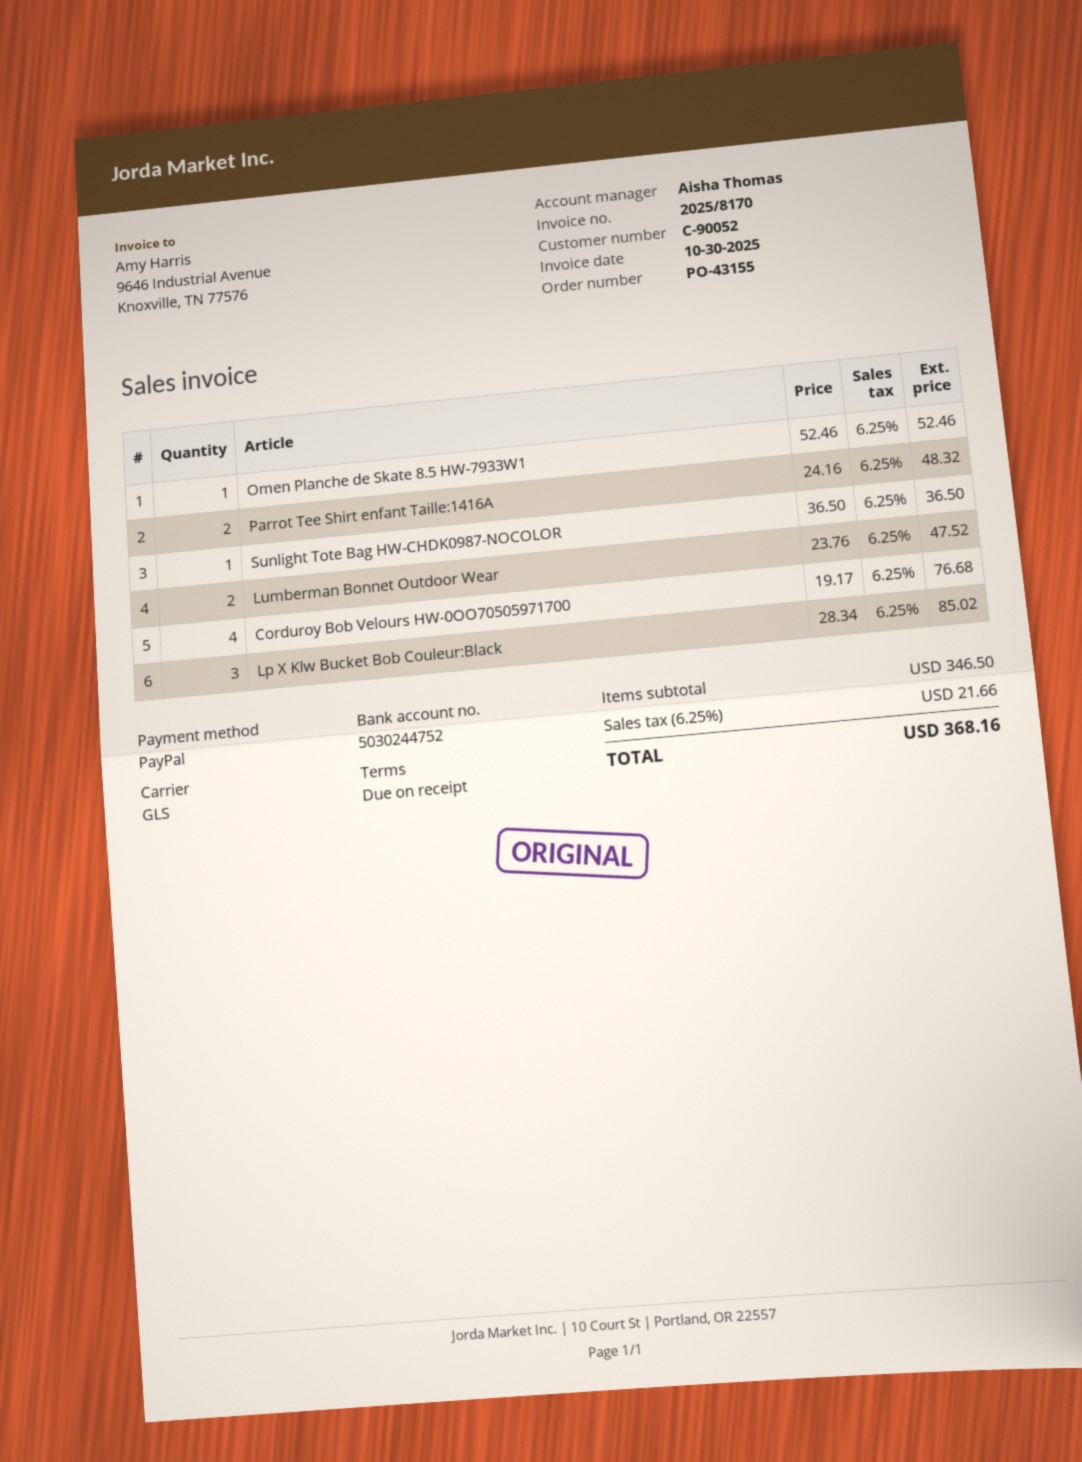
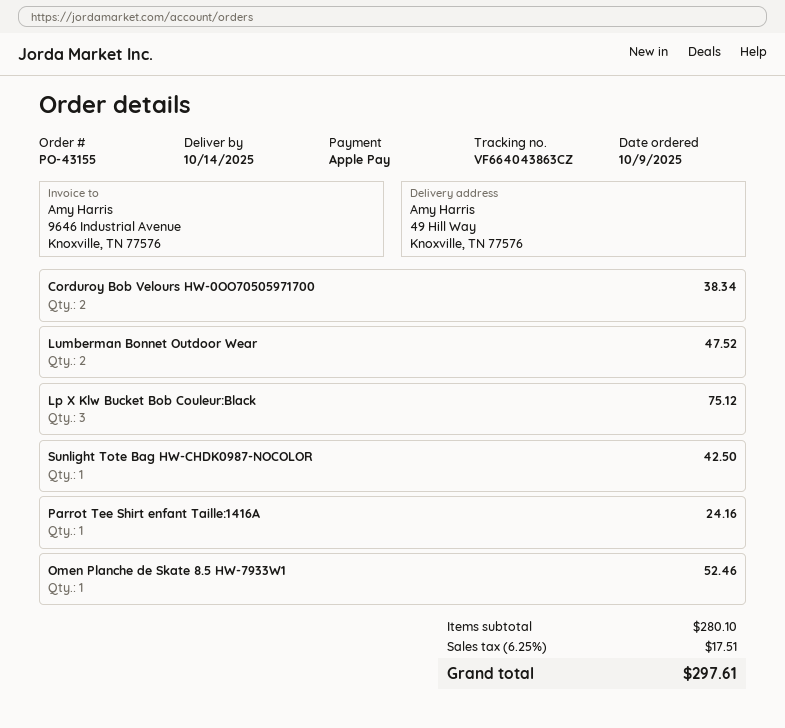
payment method: PayPal -> Apple Pay
Parrot Tee Shirt enfant Taille:1416A: 2 for 48.32 -> 1 for 24.16
Sunlight Tote Bag HW-CHDK0987-NOCOLOR: 1 for 36.50 -> 1 for 42.50
Corduroy Bob Velours HW-0OO70505971700: 4 for 76.68 -> 2 for 38.34
Lp X Klw Bucket Bob Couleur:Black: 3 for 85.02 -> 3 for 75.12
subtotal: 346.50 -> 280.10
tax: 6.25% = 21.66 -> 6.25% = 17.51
total: 368.16 -> 297.61

